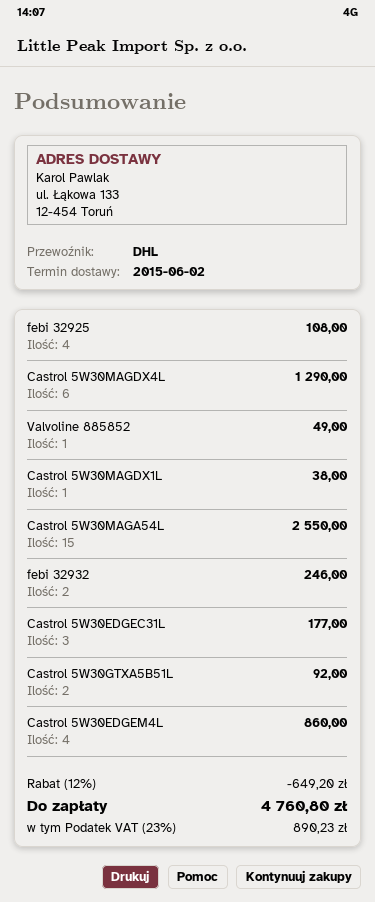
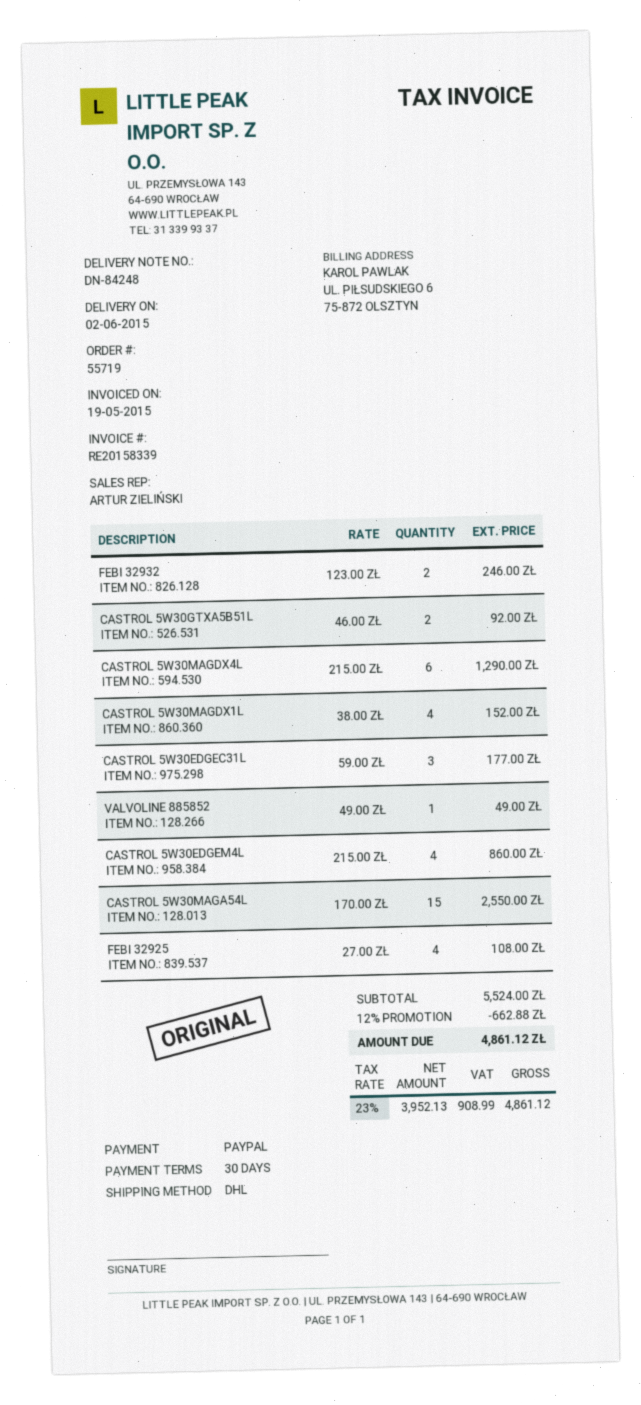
Castrol 5W30MAGDX1L: 1 for 38.00 -> 4 for 152.00
discount: 12% = 649.20 -> 12% = 662.88
tax: 23% = 890.23 -> 23% = 908.99
total: 4760.80 -> 4861.12

